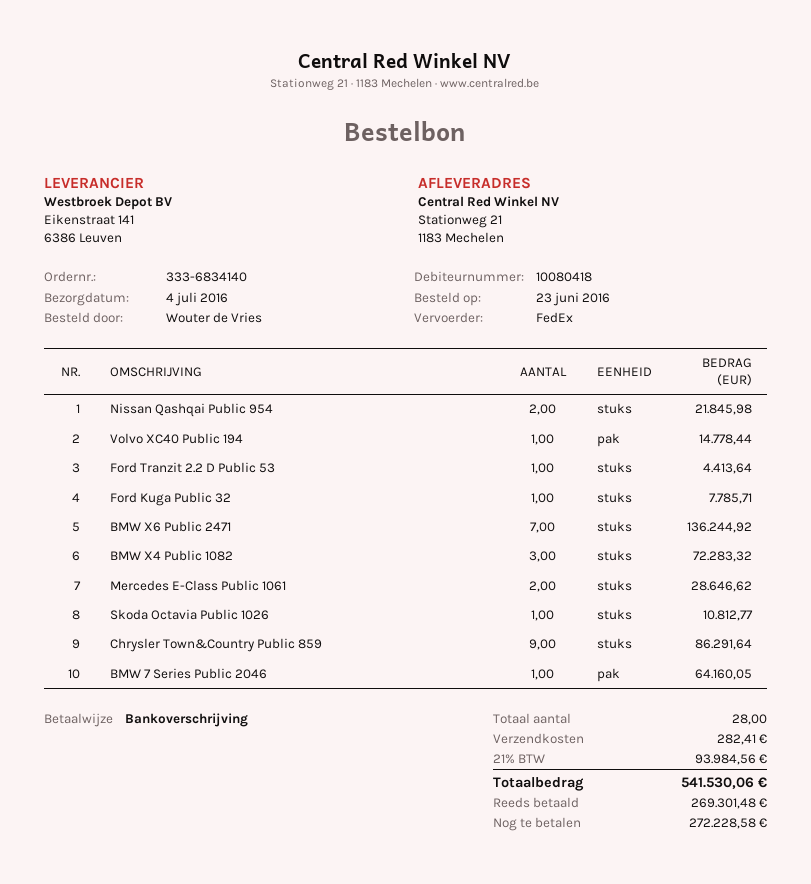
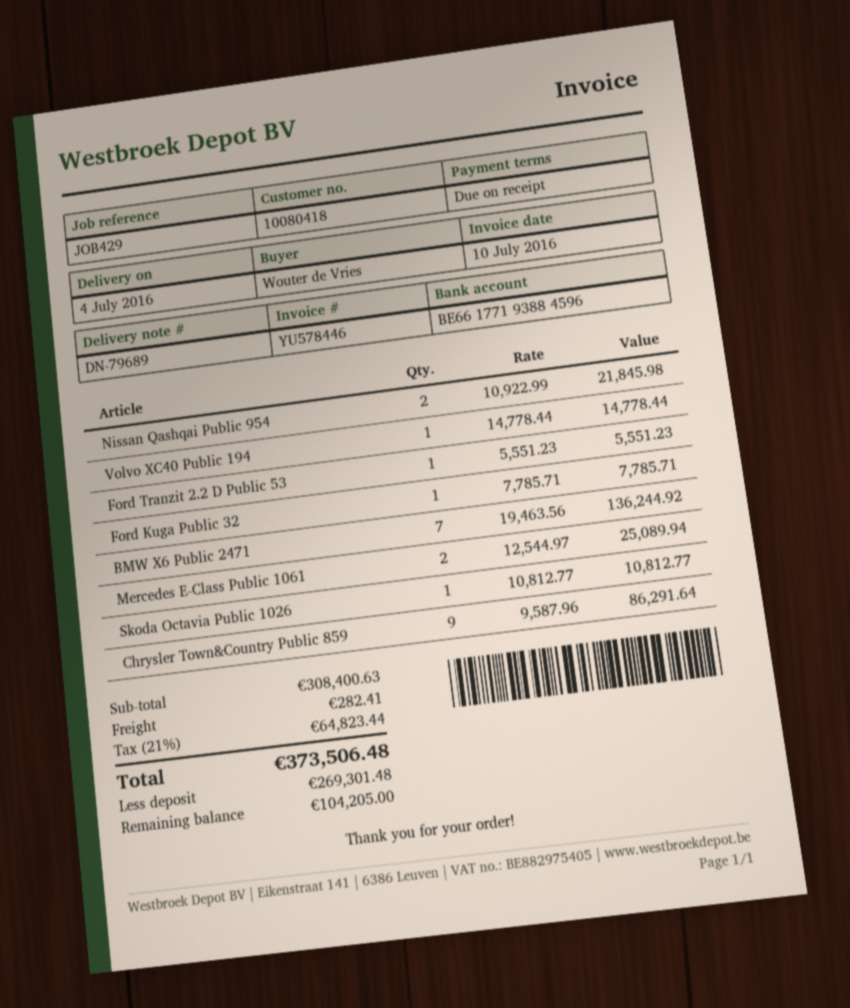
Ford Tranzit 2.2 D Public 53: 1 for 4413.64 -> 1 for 5551.23
BMW X4 Public 1082: 3 for 72283.32 -> none
Mercedes E-Class Public 1061: 2 for 28646.62 -> 2 for 25089.94
BMW 7 Series Public 2046: 1 for 64160.05 -> none
tax: 21% = 93984.56 -> 21% = 64823.44
total: 541530.06 -> 373506.48
balance: 272228.58 -> 104205.00

